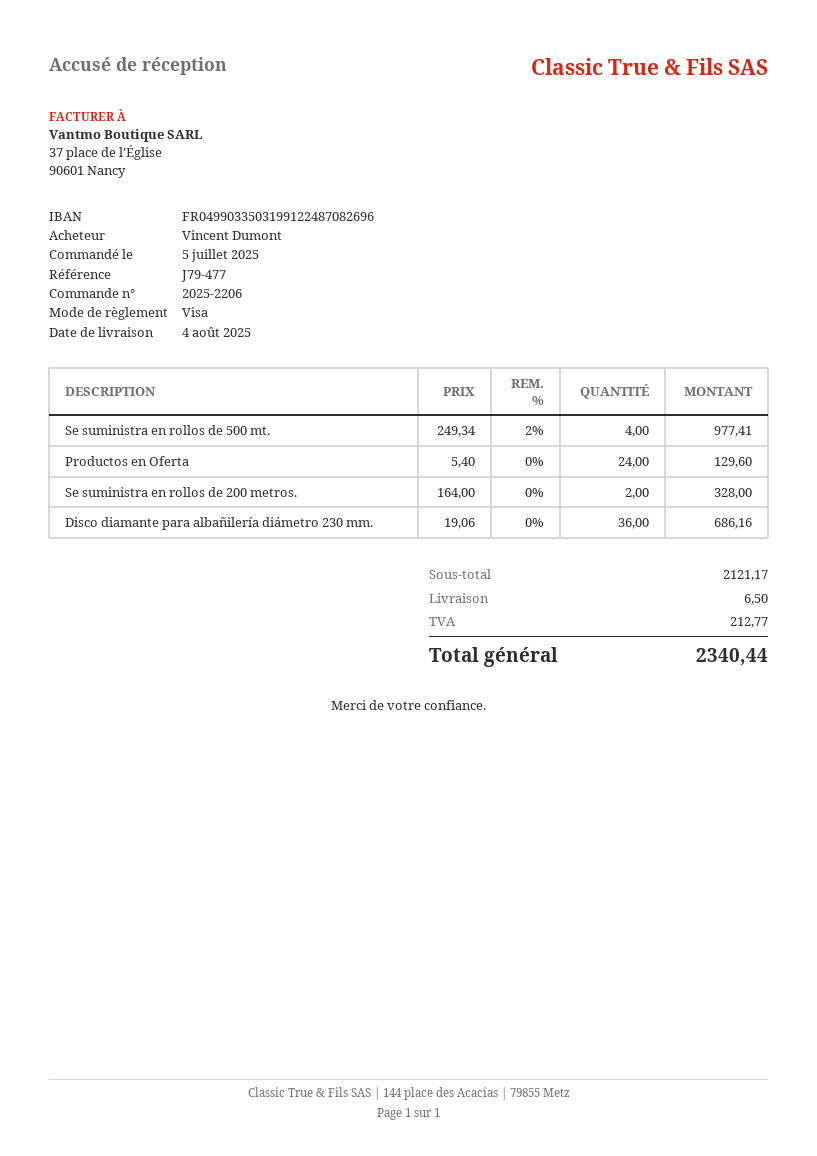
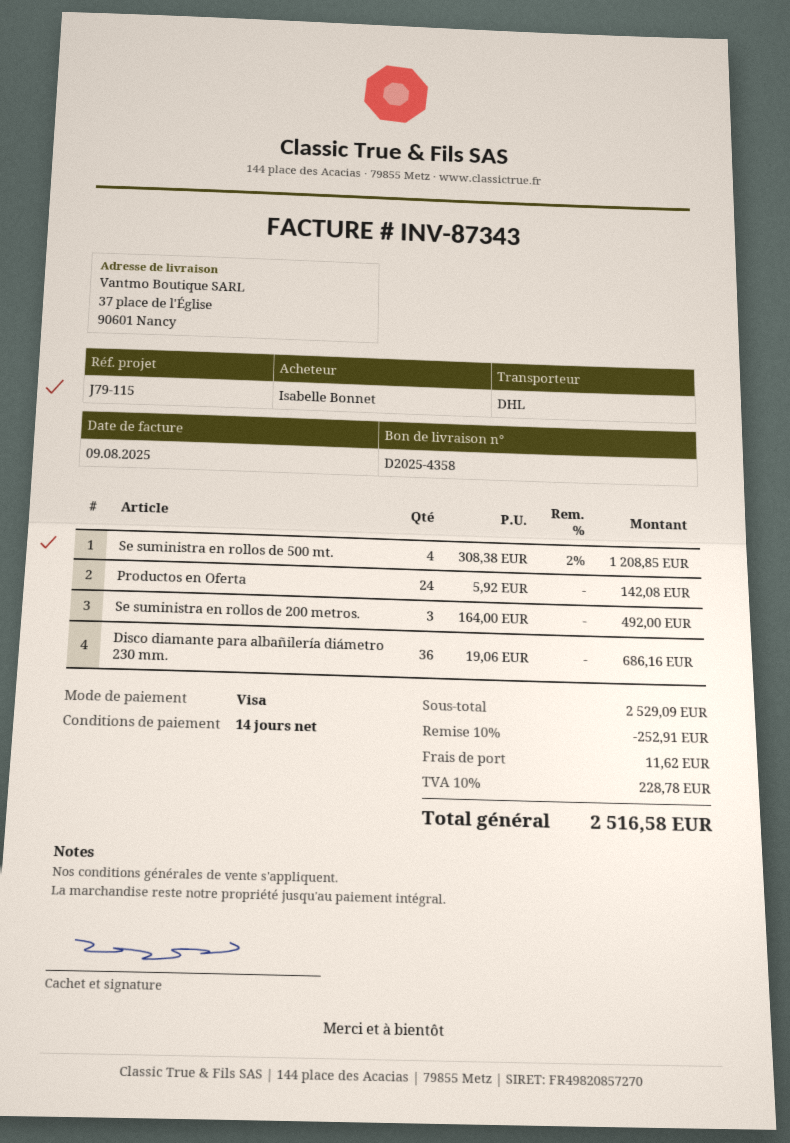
reference: J79-477 -> J79-115
ordered by: Vincent Dumont -> Isabelle Bonnet
Se suministra en rollos de 500 mt.: 4 x 249.34 - 2% = 977.41 -> 4 x 308.38 - 2% = 1208.85
Productos en Oferta: 24 x 5.40 = 129.60 -> 24 x 5.92 = 142.08
Se suministra en rollos de 200 metros.: 2 x 164.00 = 328.00 -> 3 x 164.00 = 492.00
subtotal: 2121.17 -> 2529.09
discount: none -> 10% = 252.91
shipping: 6.50 -> 11.62
tax: 212.77 -> 228.78
total: 2340.44 -> 2516.58

